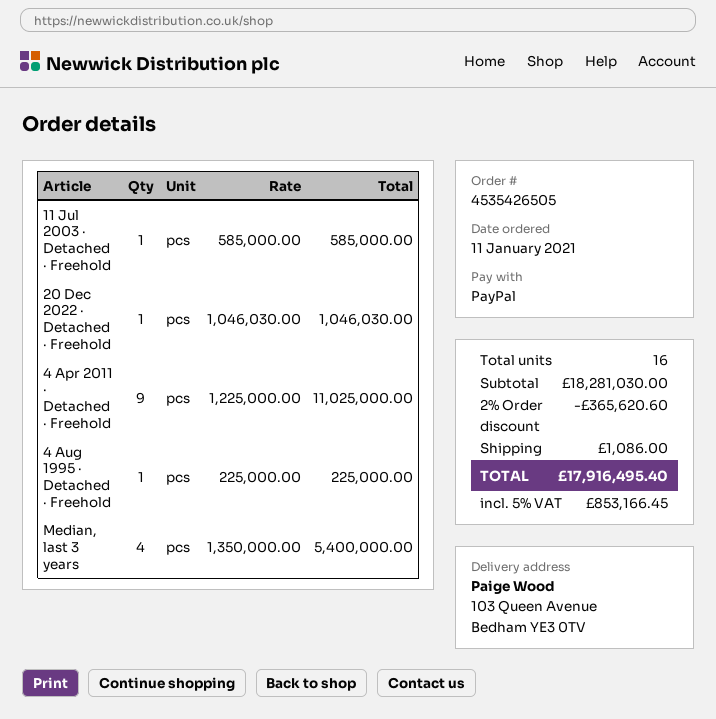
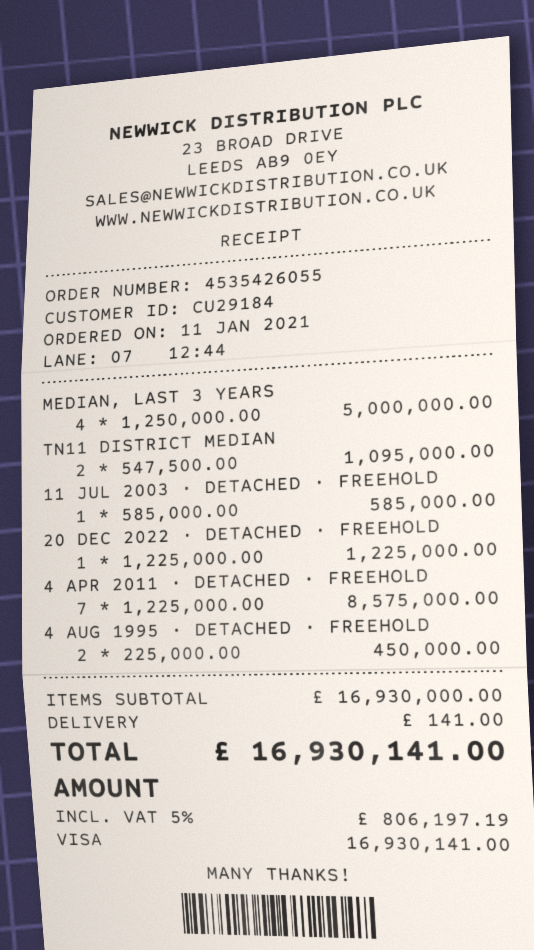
order number: 4535426505 -> 4535426055
payment method: PayPal -> Visa
20 Dec 2022 · Detached · Freehold: 1 x 1046030.00 = 1046030.00 -> 1 x 1225000.00 = 1225000.00
4 Apr 2011 · Detached · Freehold: 9 x 1225000.00 = 11025000.00 -> 7 x 1225000.00 = 8575000.00
4 Aug 1995 · Detached · Freehold: 1 x 225000.00 = 225000.00 -> 2 x 225000.00 = 450000.00
Median, last 3 years: 4 x 1350000.00 = 5400000.00 -> 4 x 1250000.00 = 5000000.00
TN11 DISTRICT MEDIAN: none -> 2 x 547500.00 = 1095000.00
subtotal: 18281030.00 -> 16930000.00
discount: 2% = 365620.60 -> none
shipping: 1086.00 -> 141.00
tax: 5% = 853166.45 -> 5% = 806197.19
total: 17916495.40 -> 16930141.00

